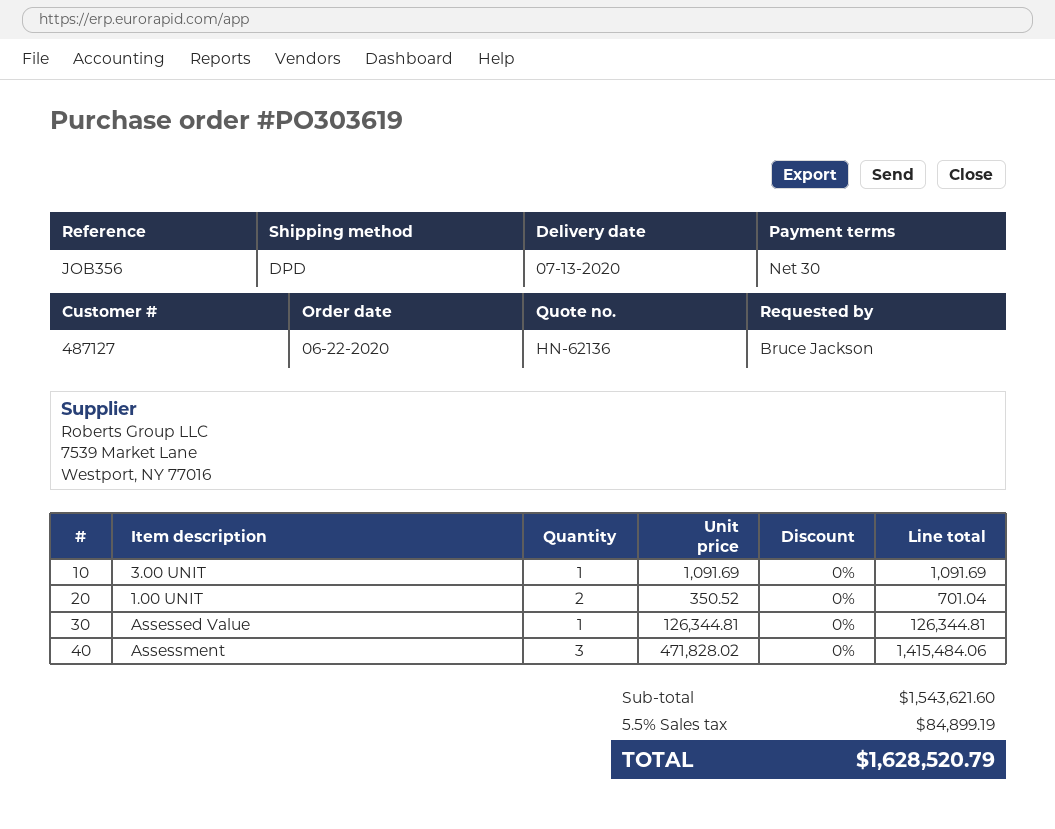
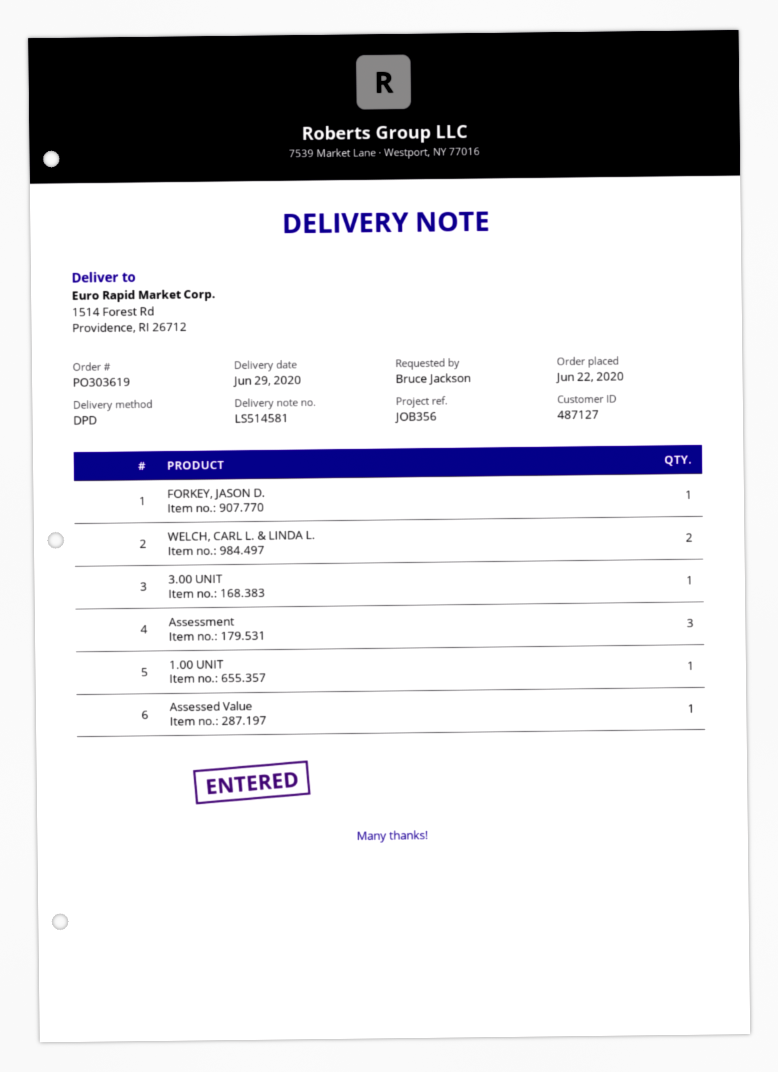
delivery date: 2020-07-13 -> 2020-06-29
1.00 UNIT: 2 -> 1
FORKEY, JASON D.: none -> 1
WELCH, CARL L. & LINDA L.: none -> 2

